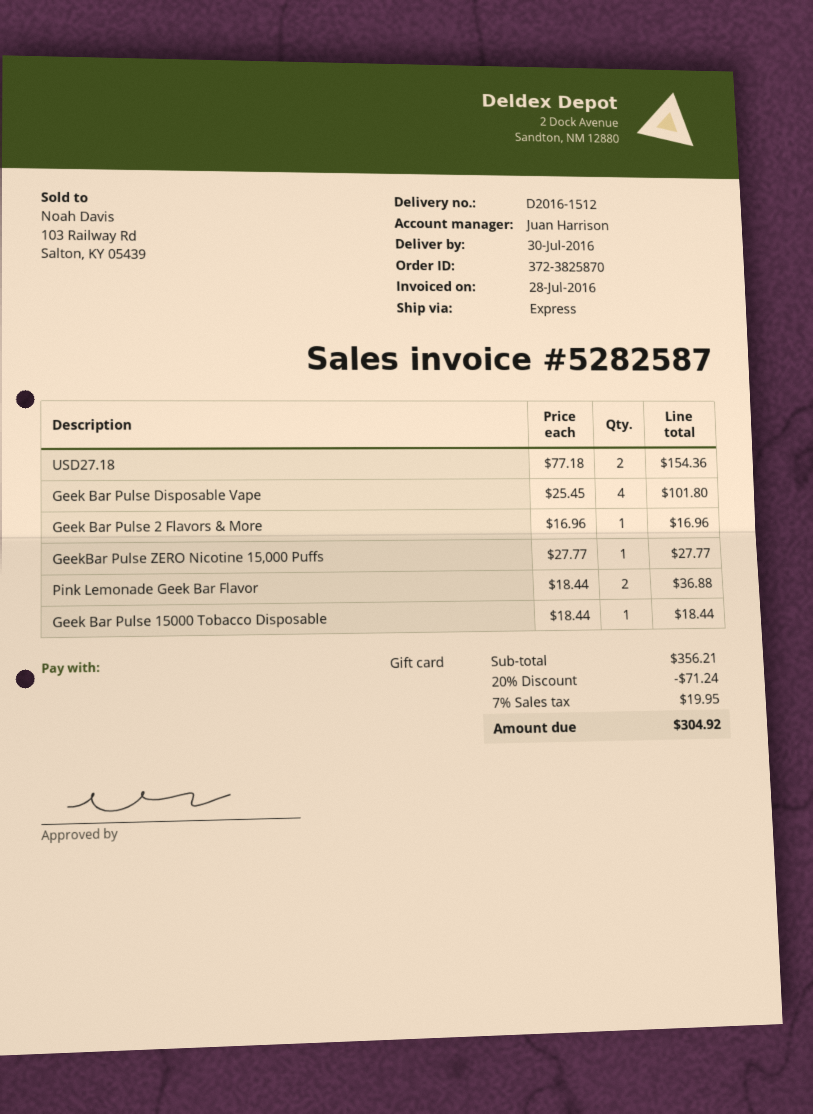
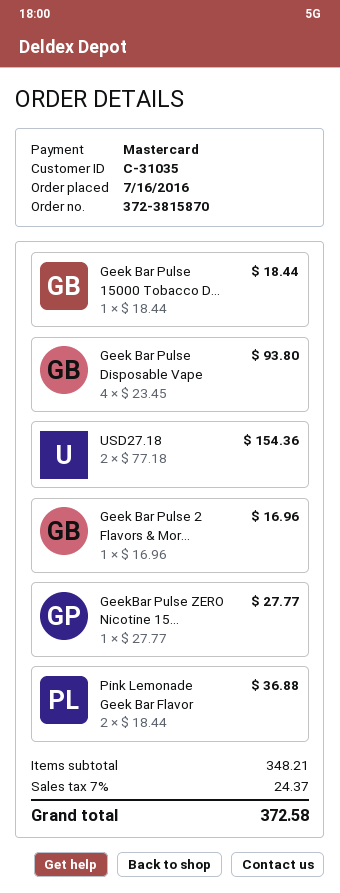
order number: 372-3825870 -> 372-3815870
payment method: gift card -> Mastercard
Geek Bar Pulse Disposable Vape: 4 x 25.45 = 101.80 -> 4 x 23.45 = 93.80
subtotal: 356.21 -> 348.21
discount: 20% = 71.24 -> none
tax: 7% = 19.95 -> 7% = 24.37
total: 304.92 -> 372.58

